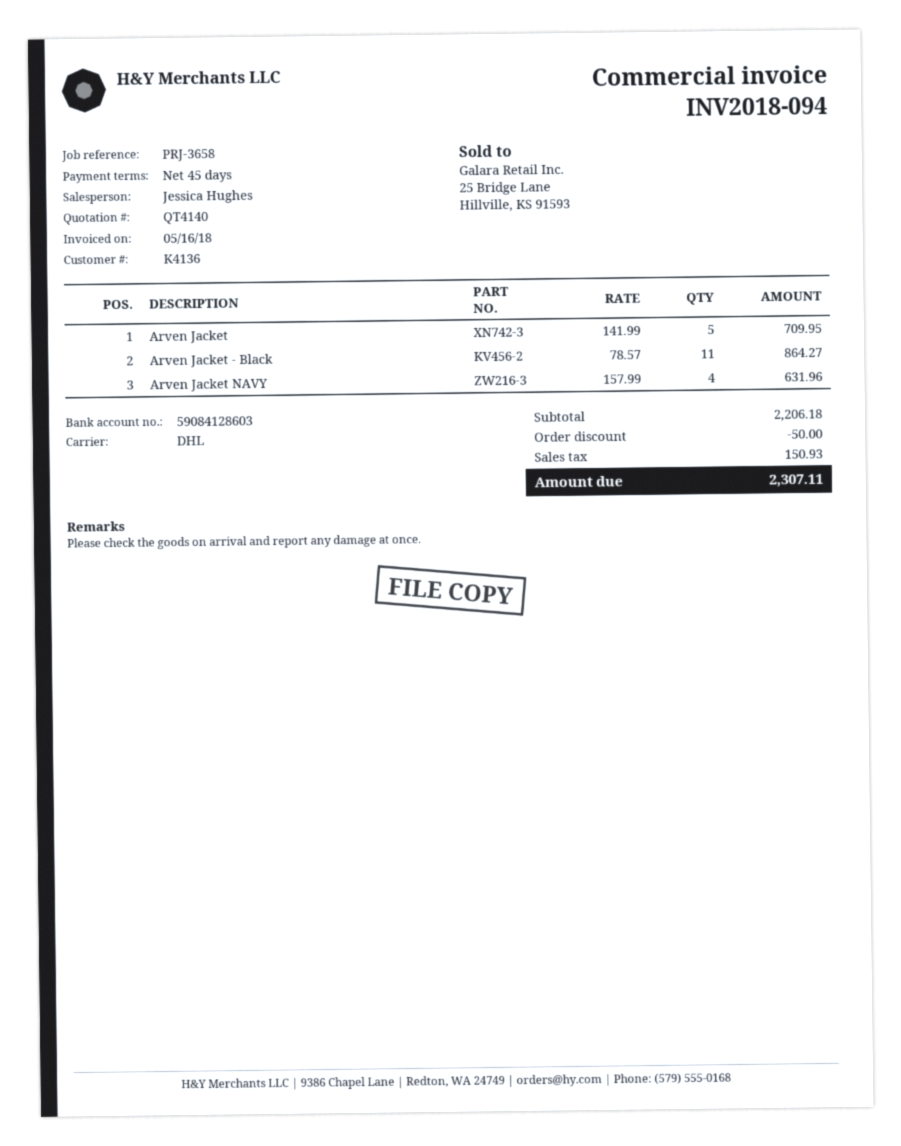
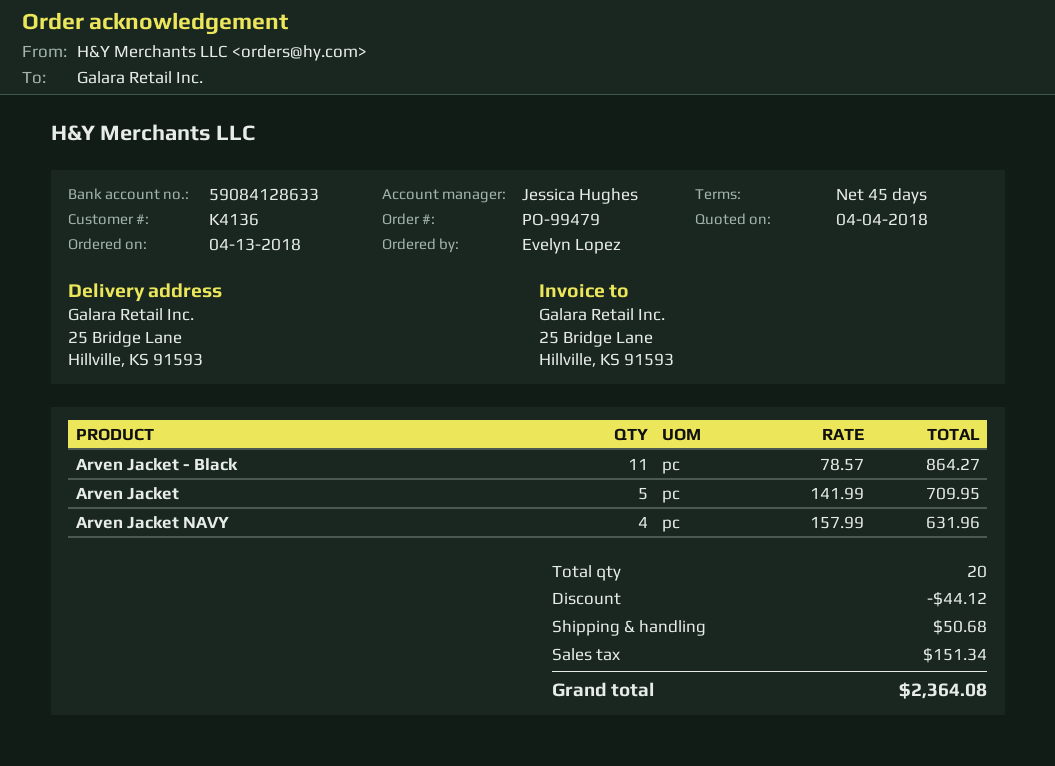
bank account: 59084128603 -> 59084128633
discount: 50.00 -> 44.12
shipping: none -> 50.68
tax: 150.93 -> 151.34
total: 2307.11 -> 2364.08

